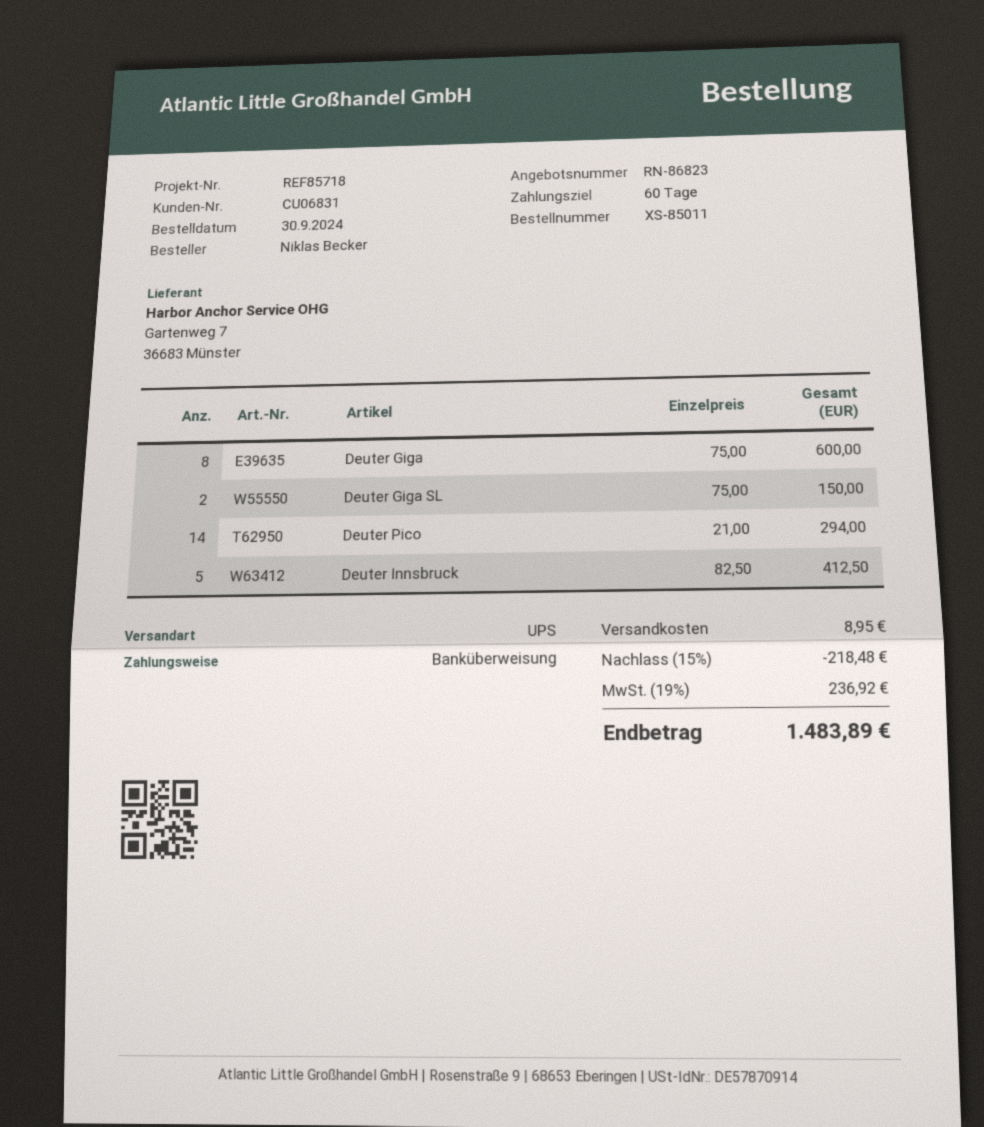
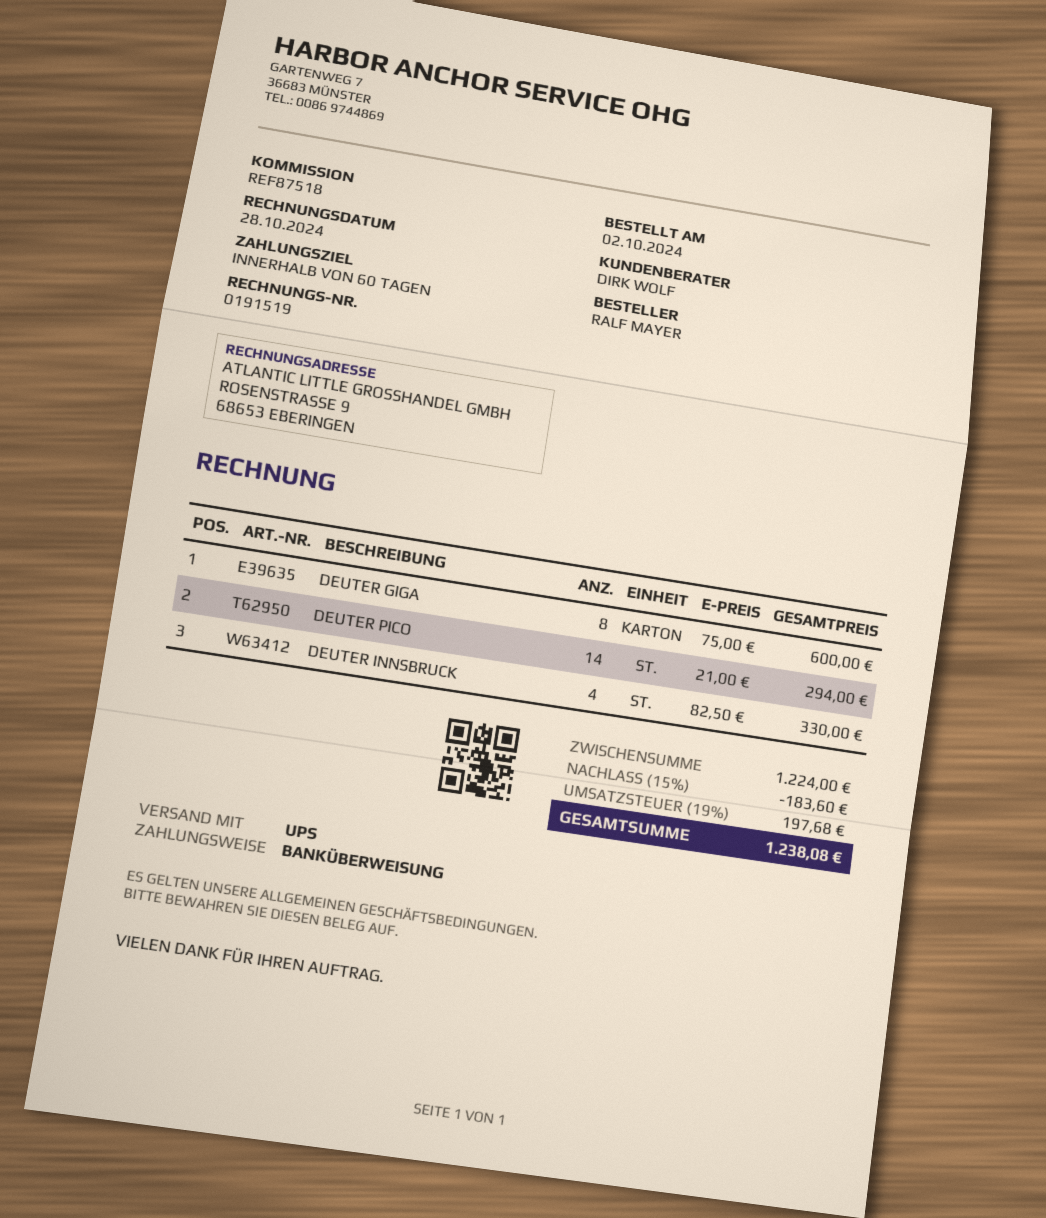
order date: 2024-09-30 -> 2024-10-02
reference: REF85718 -> REF87518
ordered by: Niklas Becker -> RALF MAYER
Deuter Giga SL: 2 x 75.00 = 150.00 -> none
Deuter Innsbruck: 5 x 82.50 = 412.50 -> 4 x 82.50 = 330.00
discount: 15% = 218.48 -> 15% = 183.60
shipping: 8.95 -> none
tax: 19% = 236.92 -> 19% = 197.68
total: 1483.89 -> 1238.08

